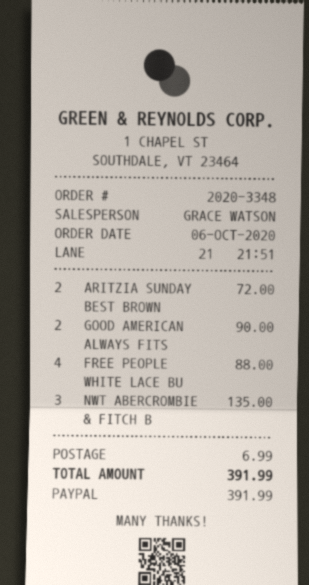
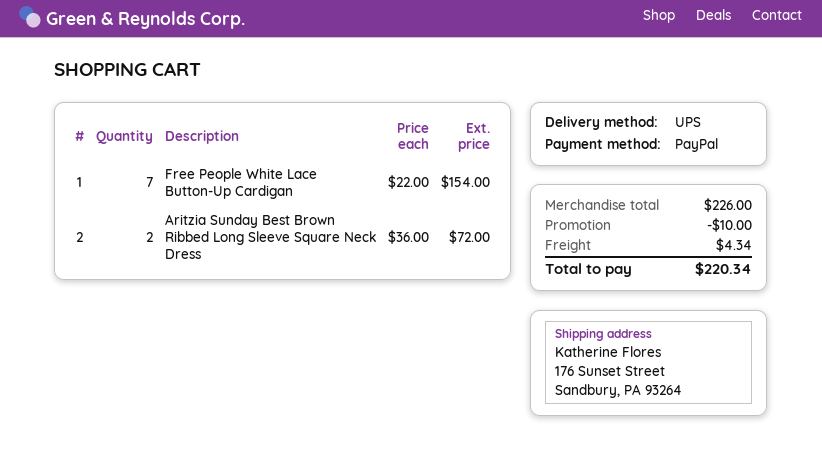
GOOD AMERICAN ALWAYS FITS: 2 for 90.00 -> none
FREE PEOPLE WHITE LACE BU: 4 for 88.00 -> 7 for 154.00
NWT ABERCROMBIE & FITCH B: 3 for 135.00 -> none
discount: none -> 10.00
shipping: 6.99 -> 4.34
total: 391.99 -> 220.34

